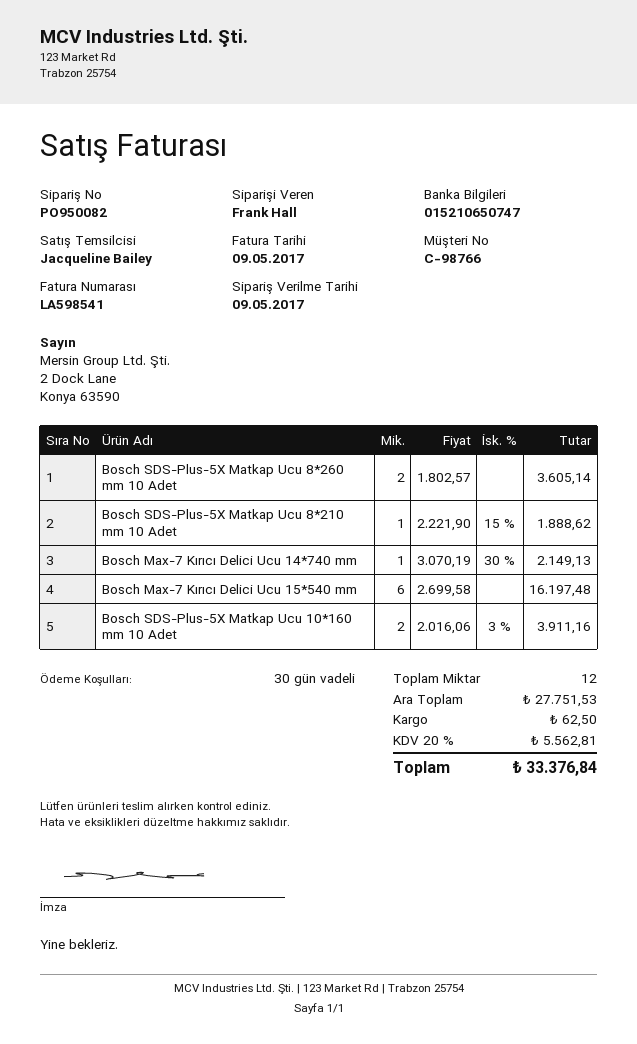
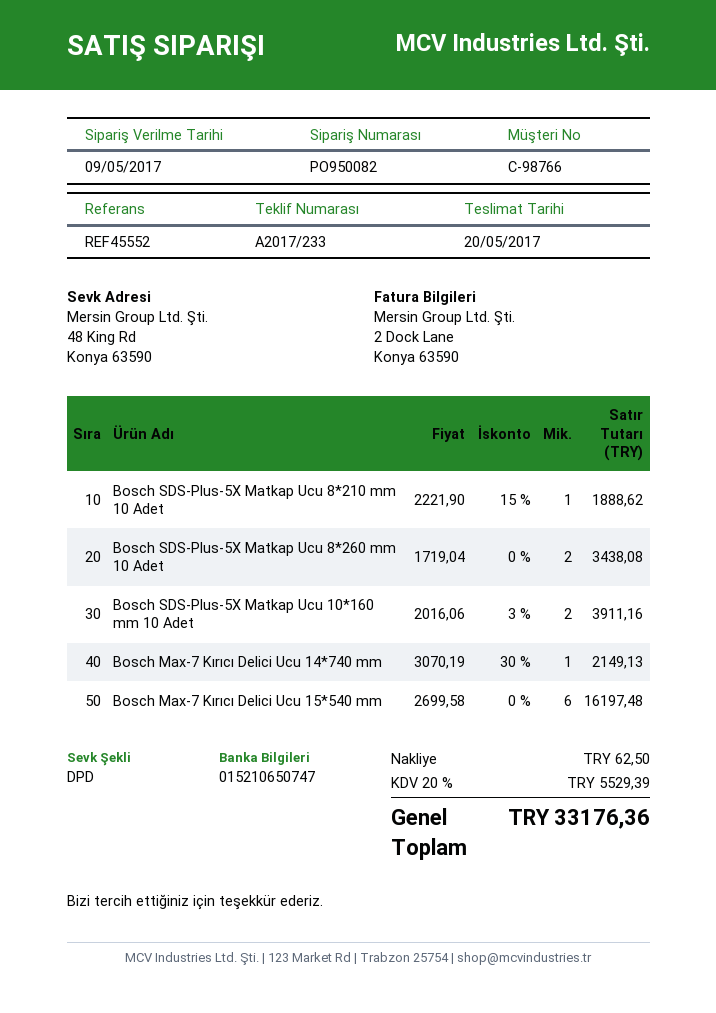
Bosch SDS-Plus-5X Matkap Ucu 8*260 mm 10 Adet: 2 x 1802.57 = 3605.14 -> 2 x 1719.04 = 3438.08
tax: 20% = 5562.81 -> 20% = 5529.39
total: 33376.84 -> 33176.36

